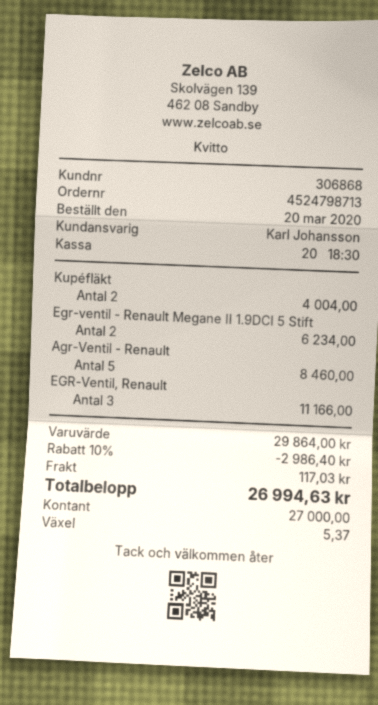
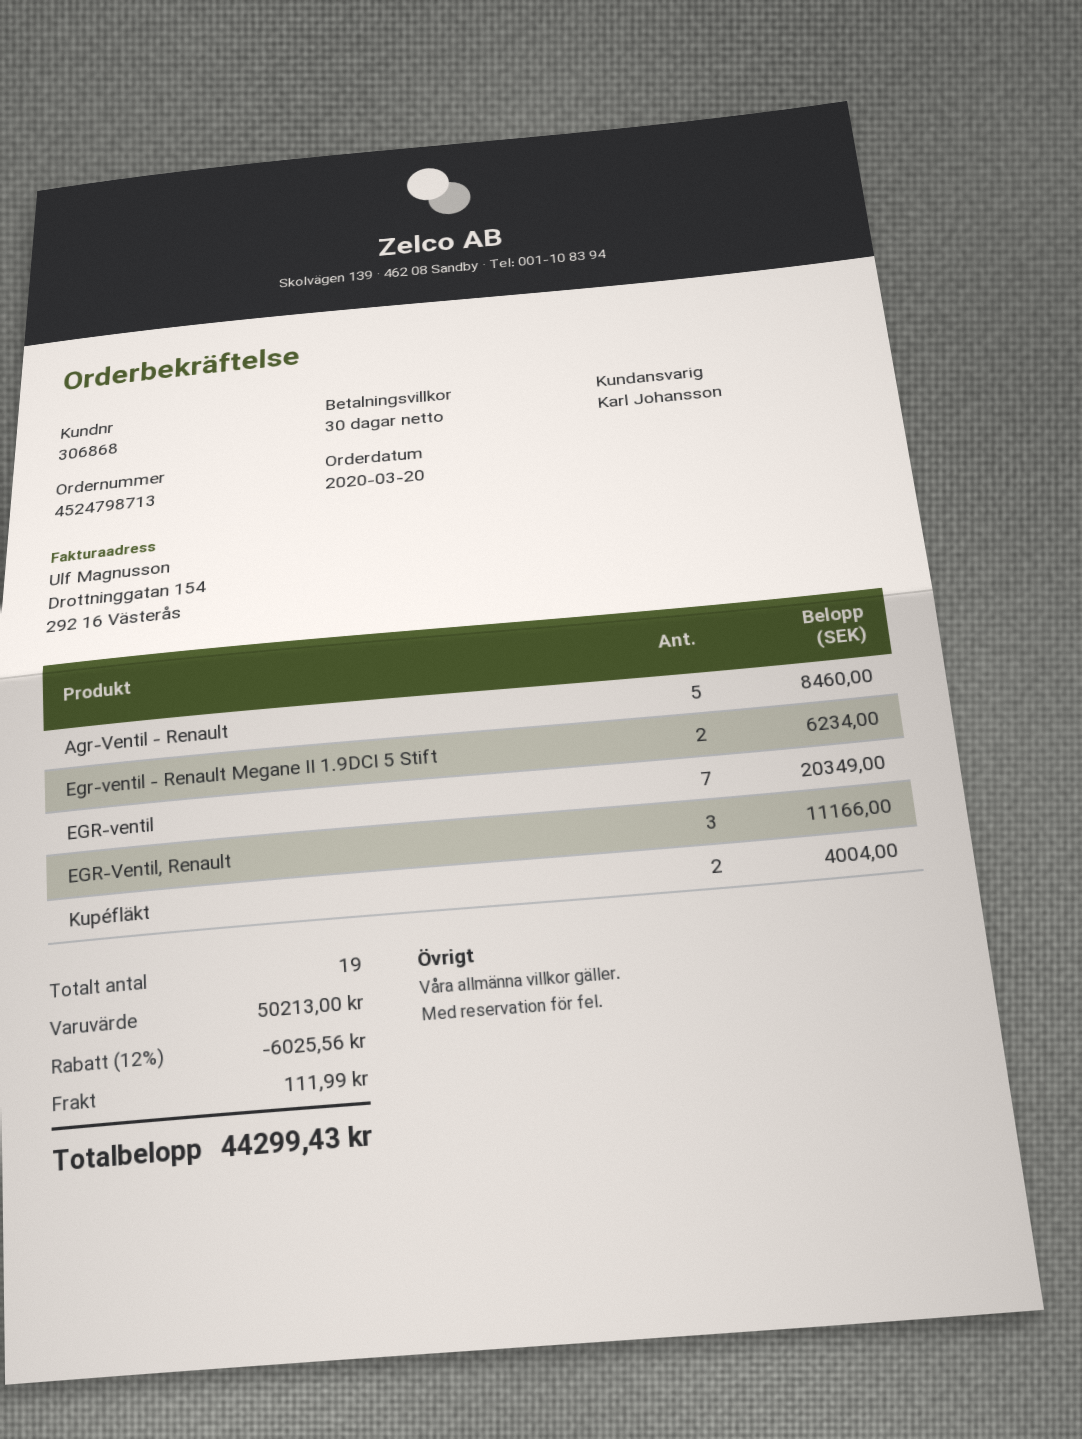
EGR-ventil: none -> 7 for 20349.00
subtotal: 29864.00 -> 50213.00
discount: 10% = 2986.40 -> 12% = 6025.56
shipping: 117.03 -> 111.99
total: 26994.63 -> 44299.43

